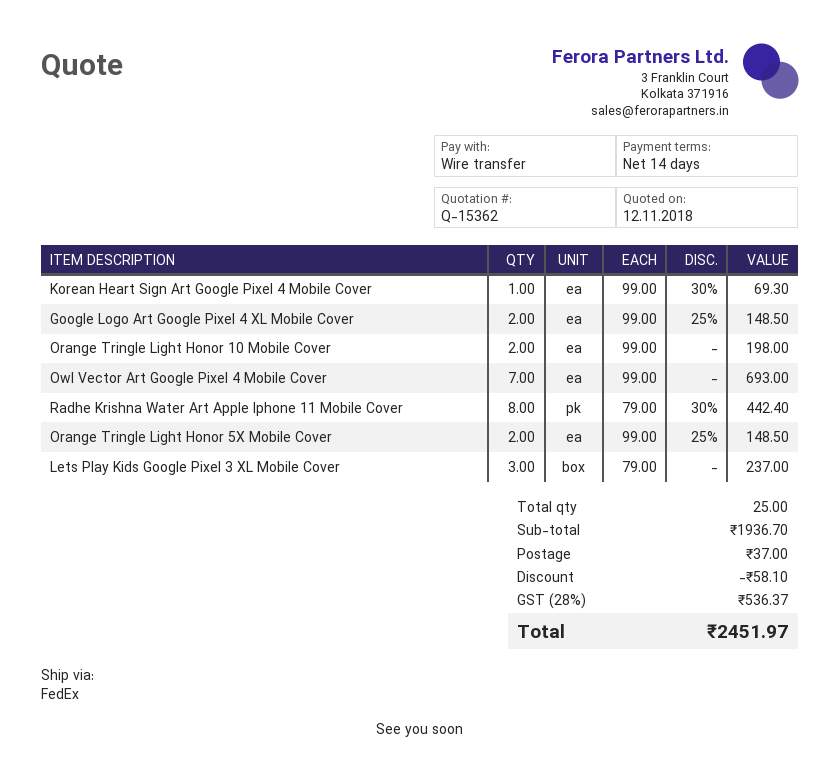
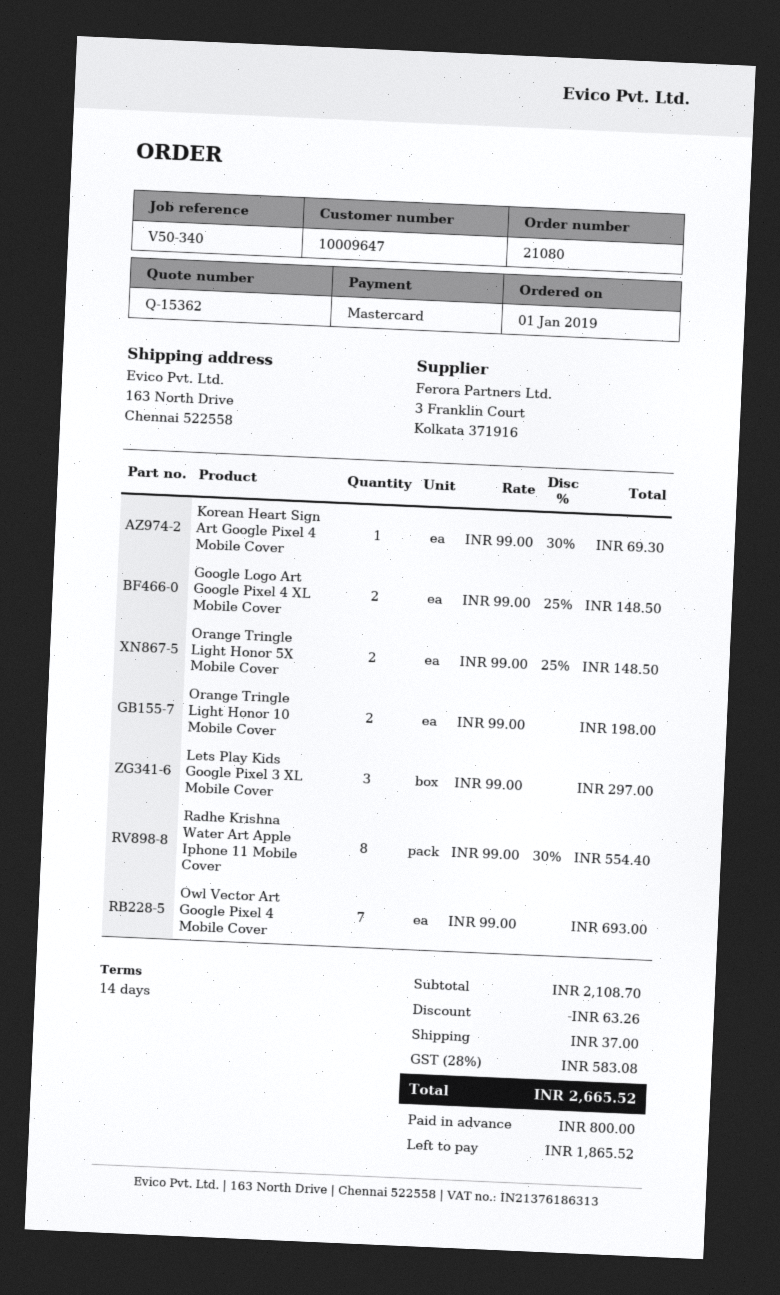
payment method: bank transfer -> Mastercard
Radhe Krishna Water Art Apple Iphone 11 Mobile Cover: 8 x 79.00 - 30% = 442.40 -> 8 x 99.00 - 30% = 554.40
Lets Play Kids Google Pixel 3 XL Mobile Cover: 3 x 79.00 = 237.00 -> 3 x 99.00 = 297.00
subtotal: 1936.70 -> 2108.70
discount: 58.10 -> 63.26
tax: 28% = 536.37 -> 28% = 583.08
total: 2451.97 -> 2665.52

